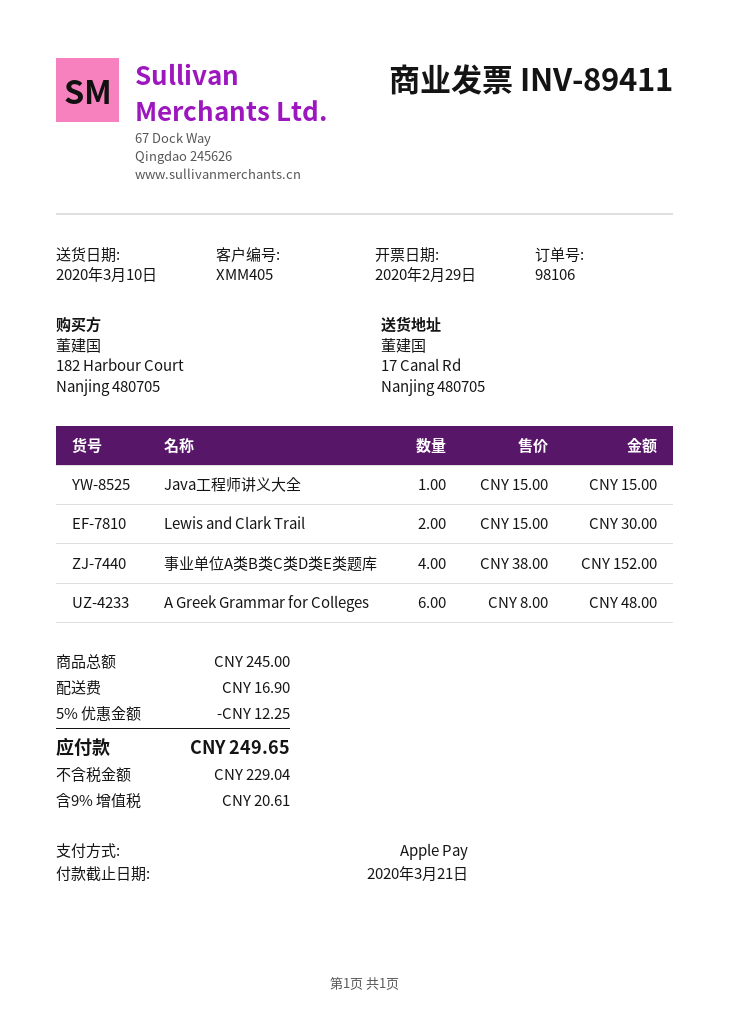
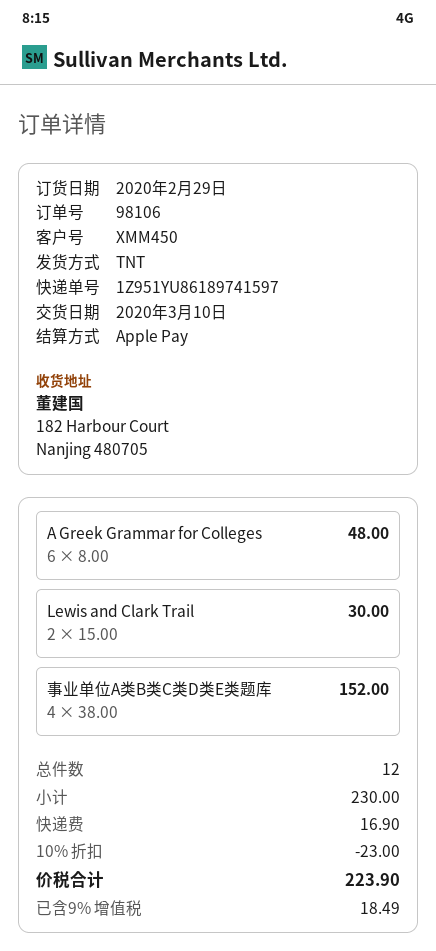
customer number: XMM405 -> XMM450
ship to: 17 Canal Rd, Nanjing 480705 -> 182 Harbour Court, Nanjing 480705
Java工程师讲义大全: 1 x 15.00 = 15.00 -> none
subtotal: 245.00 -> 230.00
discount: 5% = 12.25 -> 10% = 23.00
tax: 9% = 20.61 -> 9% = 18.49
total: 249.65 -> 223.90

